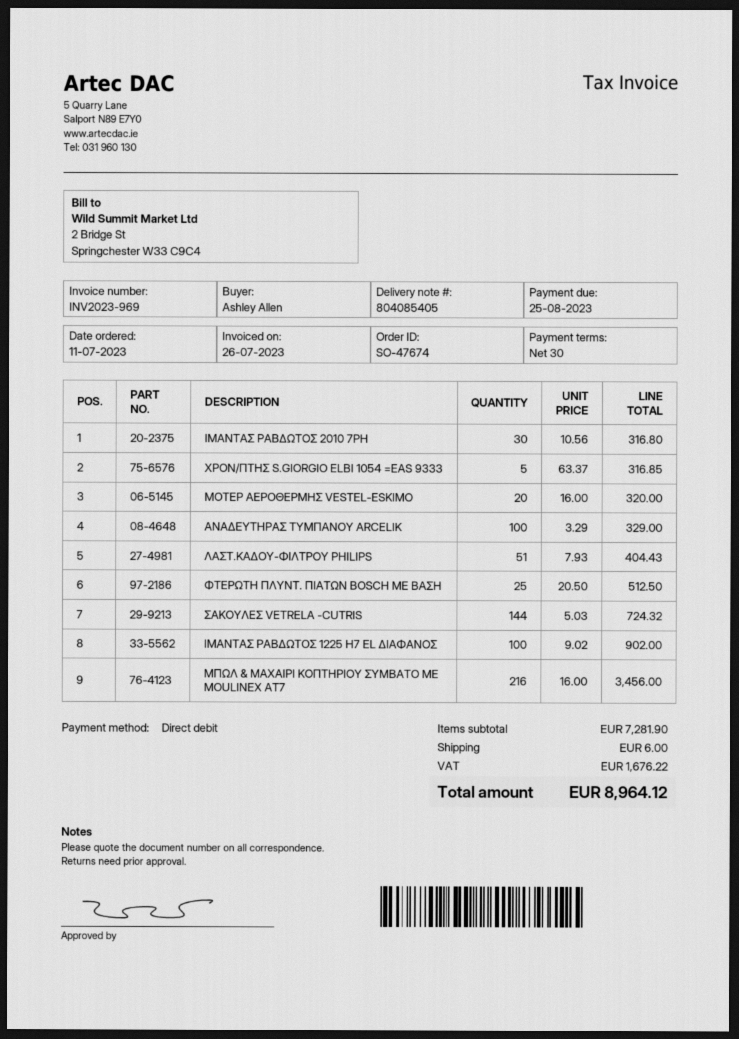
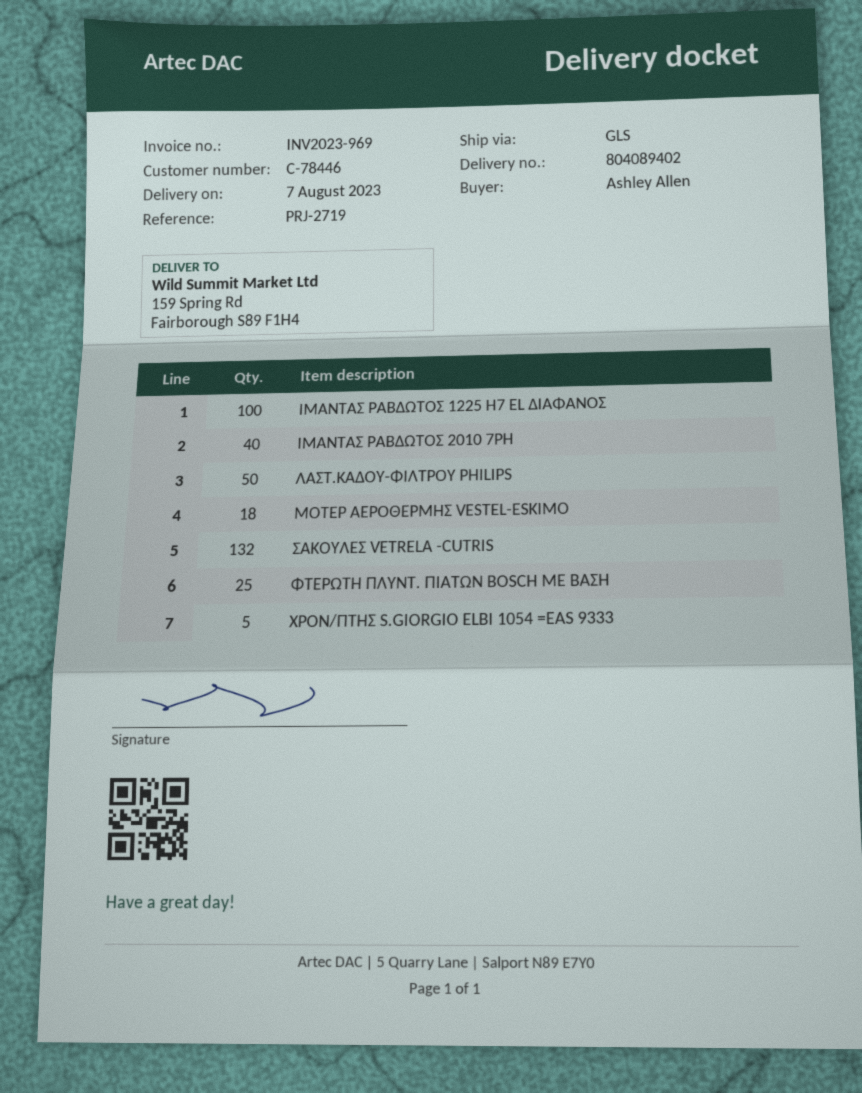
delivery note number: 804085405 -> 804089402
ΙΜΑΝΤΑΣ ΡΑΒΔΩΤΟΣ 2010 7PH: 30 -> 40
ΜΟΤΕΡ ΑΕΡΟΘΕΡΜΗΣ VESTEL-ESKIMO: 20 -> 18
ΑΝΑΔΕΥΤΗΡΑΣ ΤΥΜΠΑΝΟΥ ARCELIK: 100 -> none
ΛΑΣΤ.ΚΑΔΟΥ-ΦΙΛΤΡΟΥ PHILIPS: 51 -> 50
ΣΑΚΟΥΛΕΣ VETRELA -CUTRIS: 144 -> 132
ΜΠΩΛ & ΜΑΧΑΙΡΙ ΚΟΠΤΗΡΙΟΥ ΣΥΜΒΑΤΟ ΜΕ ΜOULINEX AT7: 216 -> none

